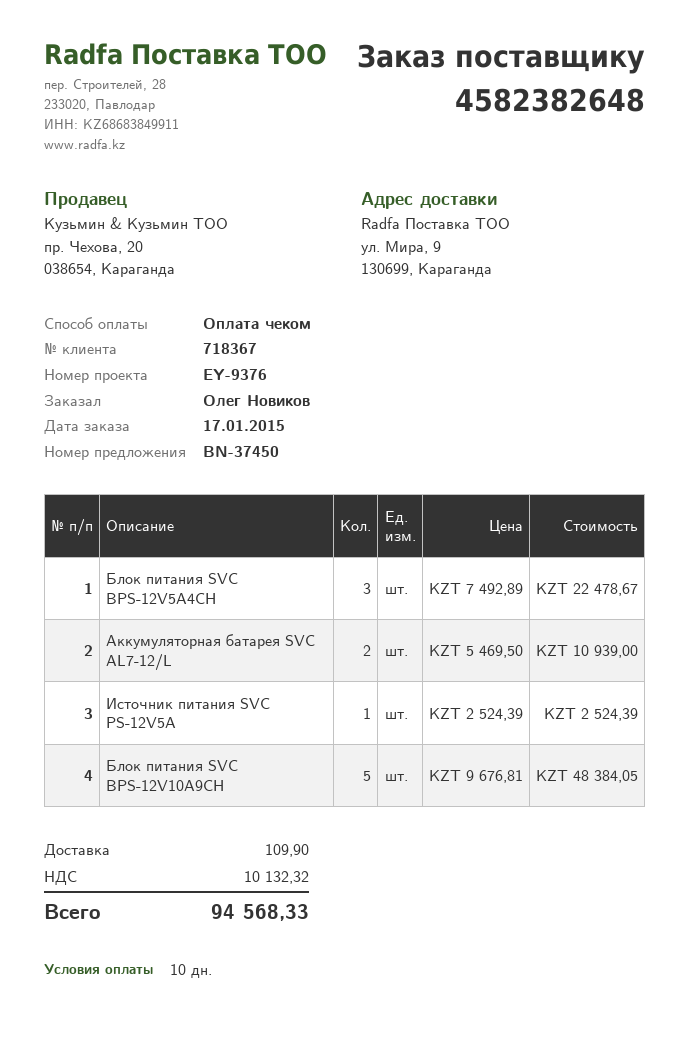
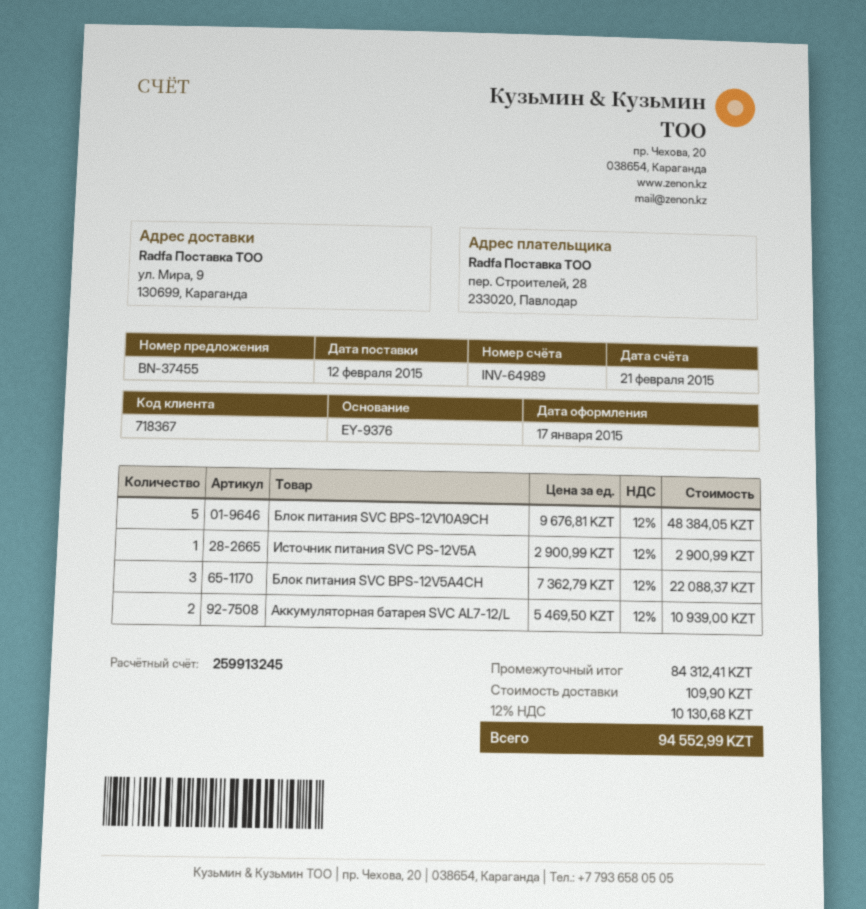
quote number: BN-37450 -> BN-37455
Блок питания SVC BPS-12V5A4CH: 3 x 7492.89 = 22478.67 -> 3 x 7362.79 = 22088.37
Источник питания SVC PS-12V5A: 1 x 2524.39 = 2524.39 -> 1 x 2900.99 = 2900.99
tax: 10132.32 -> 10130.68
total: 94568.33 -> 94552.99

